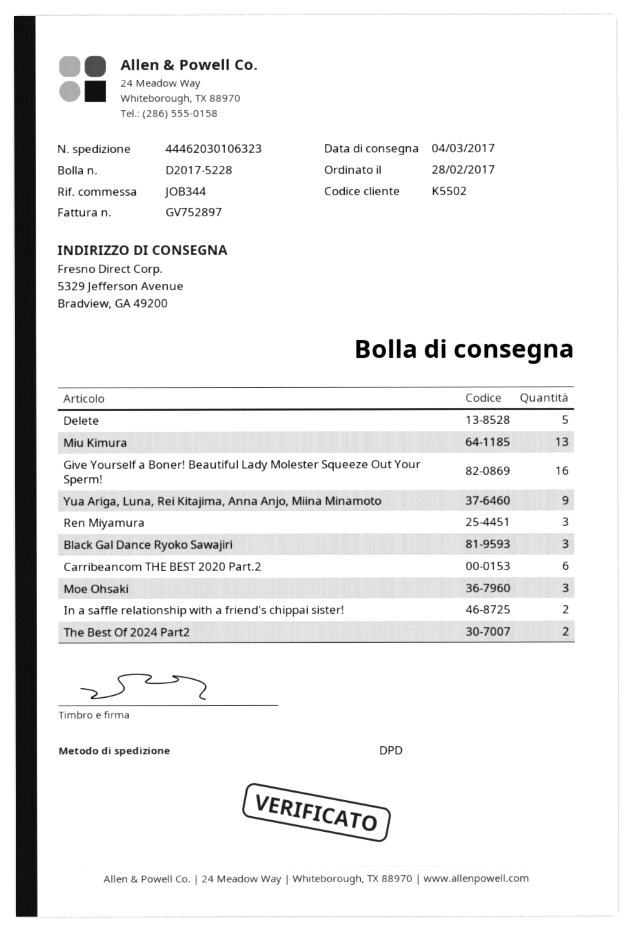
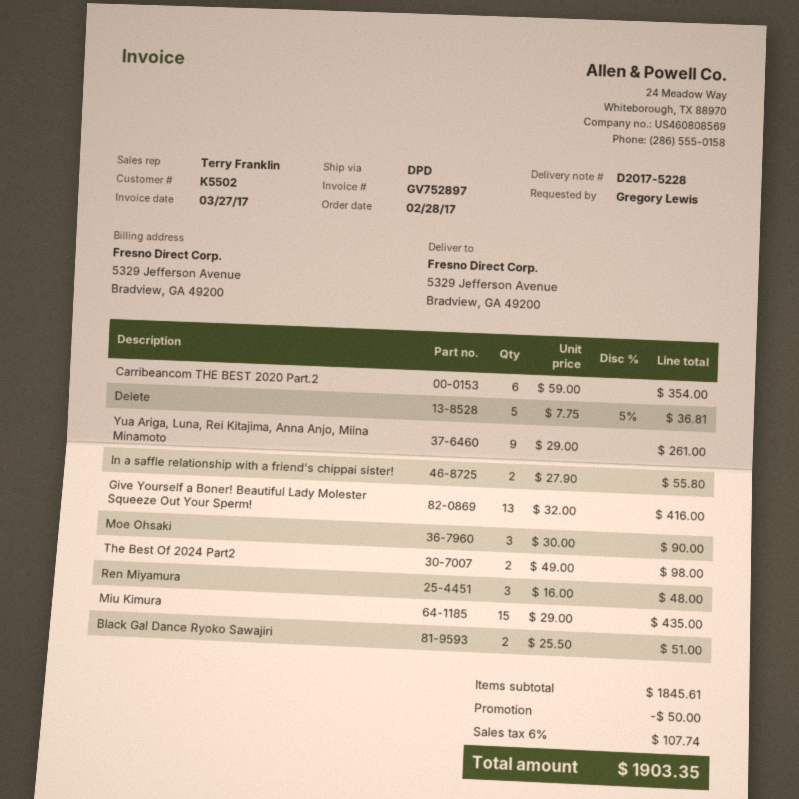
Miu Kimura: 13 -> 15
Give Yourself a Boner! Beautiful Lady Molester Squeeze Out Your Sperm!: 16 -> 13
Black Gal Dance Ryoko Sawajiri: 3 -> 2

